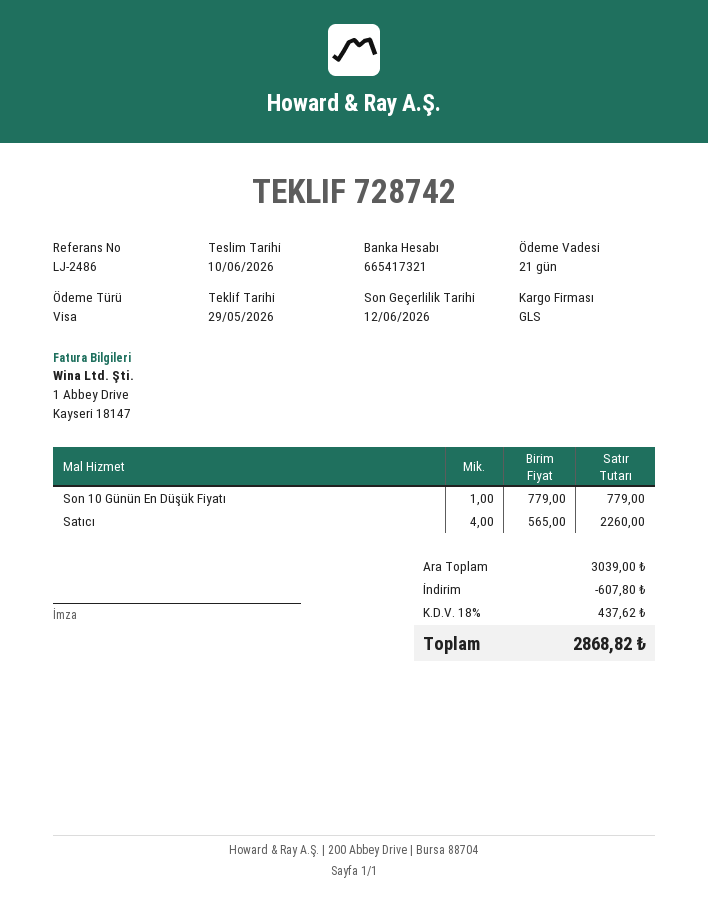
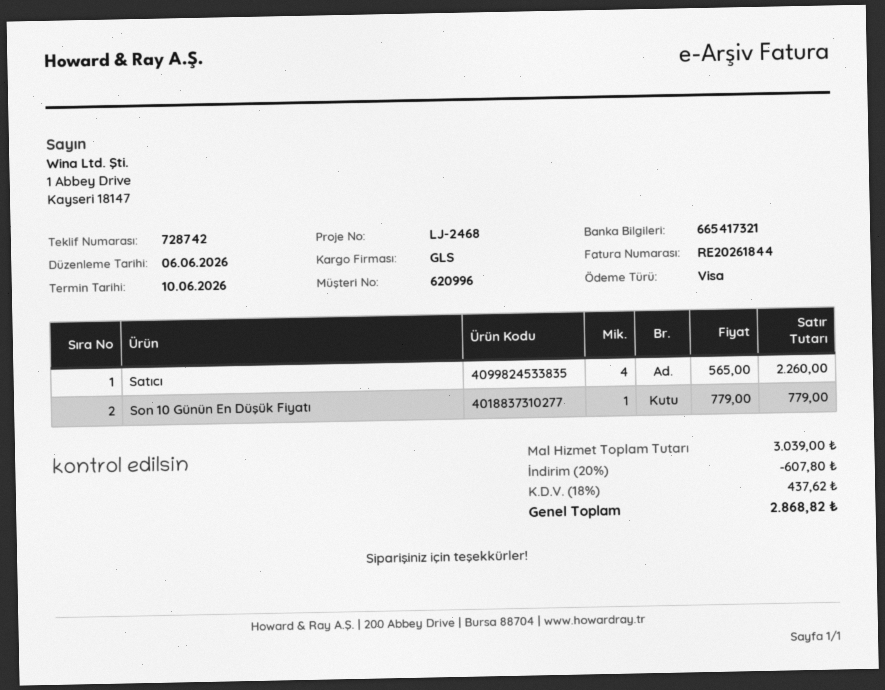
reference: LJ-2486 -> LJ-2468

